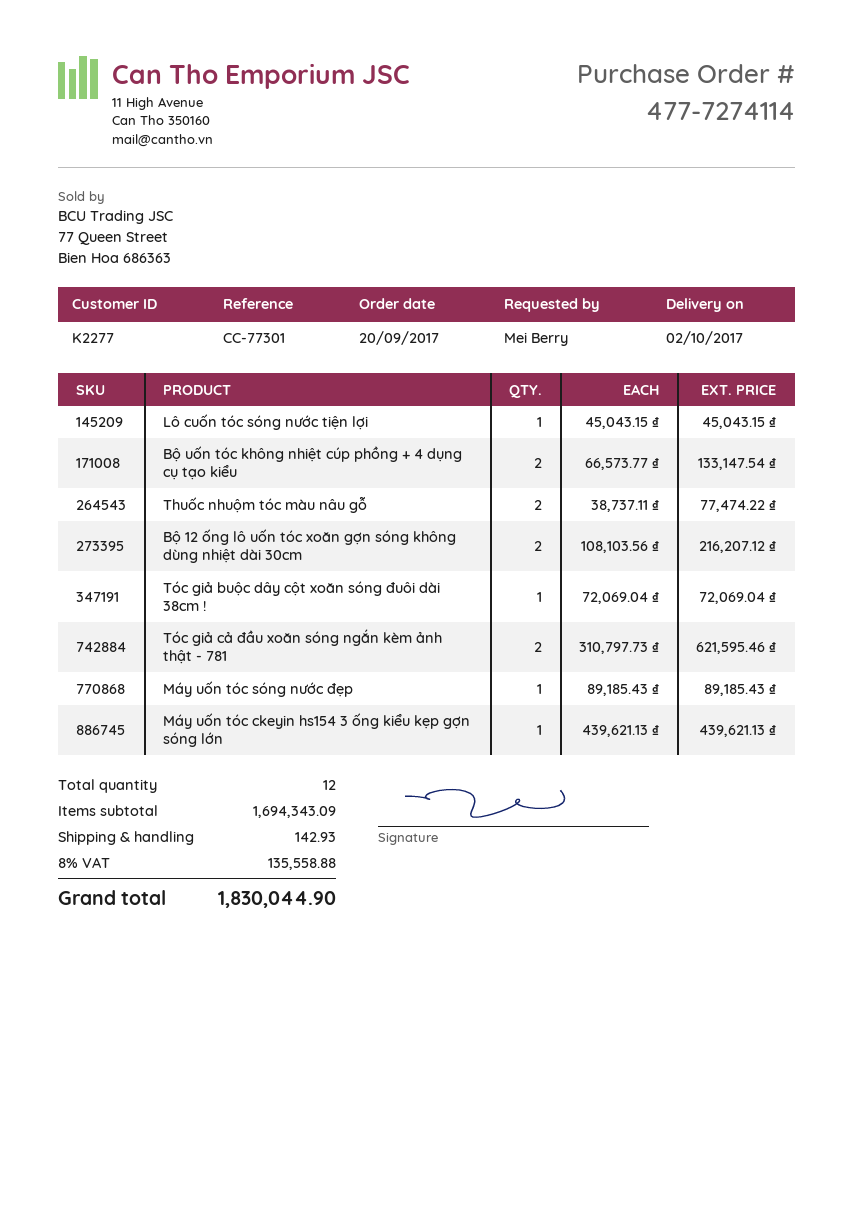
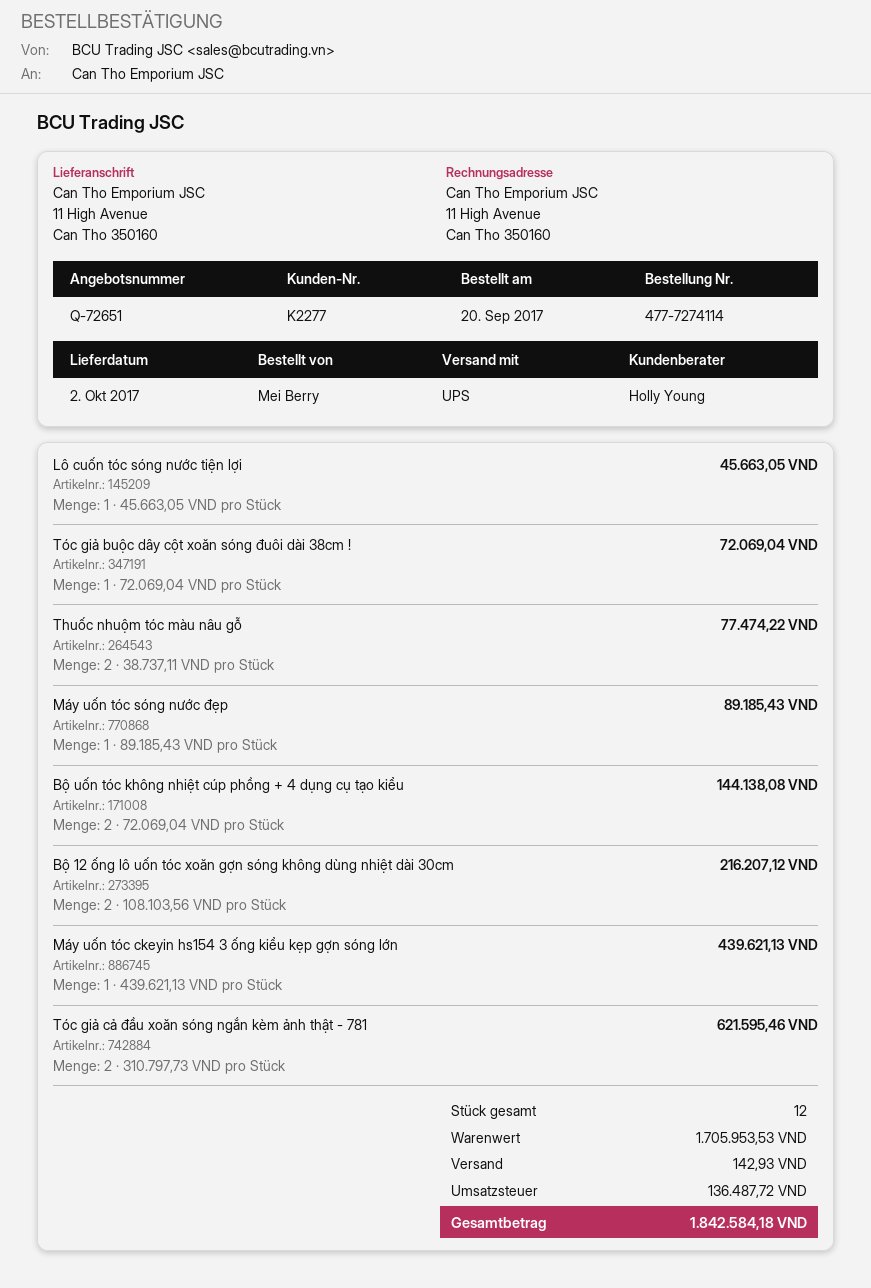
Lô cuốn tóc sóng nước tiện lợi: 1 x 45043.15 = 45043.15 -> 1 x 45663.05 = 45663.05
Bộ uốn tóc không nhiệt cúp phồng + 4 dụng cụ tạo kiểu: 2 x 66573.77 = 133147.54 -> 2 x 72069.04 = 144138.08
subtotal: 1694343.09 -> 1705953.53
tax: 135558.88 -> 136487.72
total: 1830044.90 -> 1842584.18

